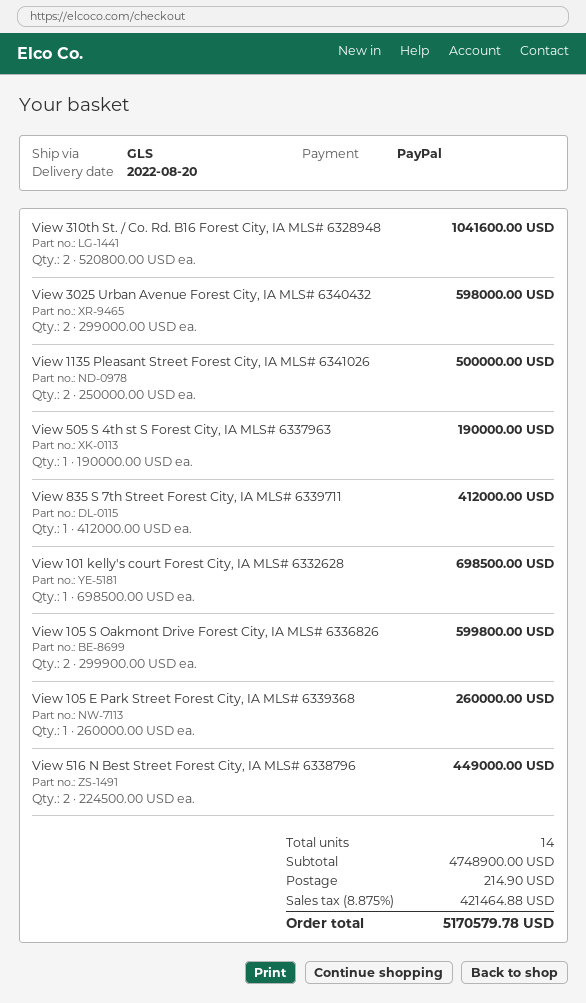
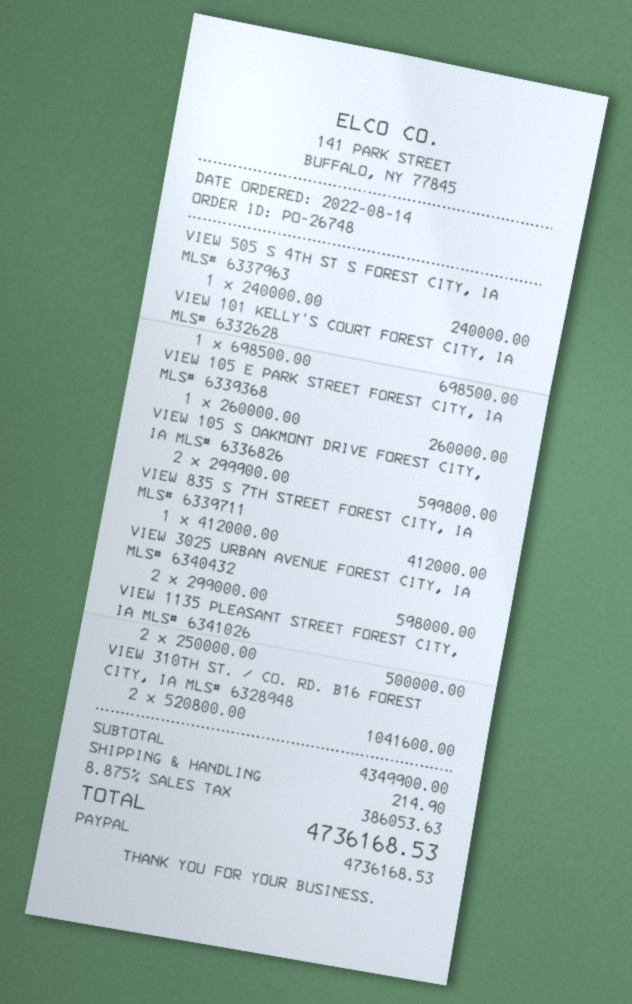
View 505 S 4th st S Forest City, IA MLS# 6337963: 1 x 190000.00 = 190000.00 -> 1 x 240000.00 = 240000.00
View 516 N Best Street Forest City, IA MLS# 6338796: 2 x 224500.00 = 449000.00 -> none
subtotal: 4748900.00 -> 4349900.00
tax: 8.875% = 421464.88 -> 8.875% = 386053.63
total: 5170579.78 -> 4736168.53

